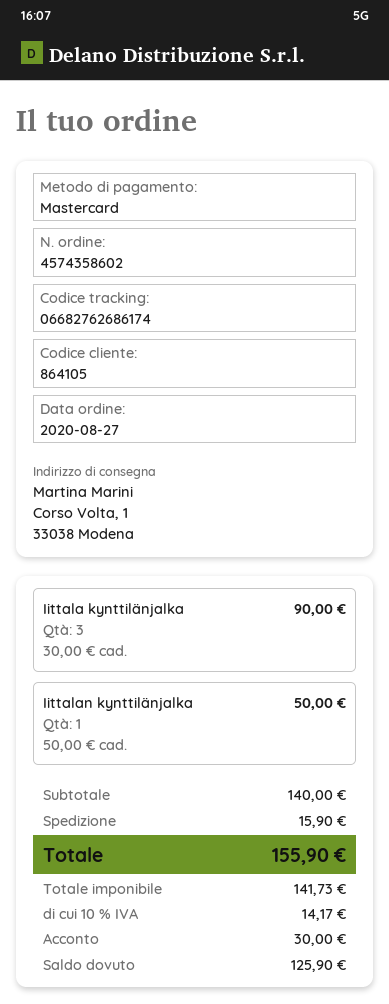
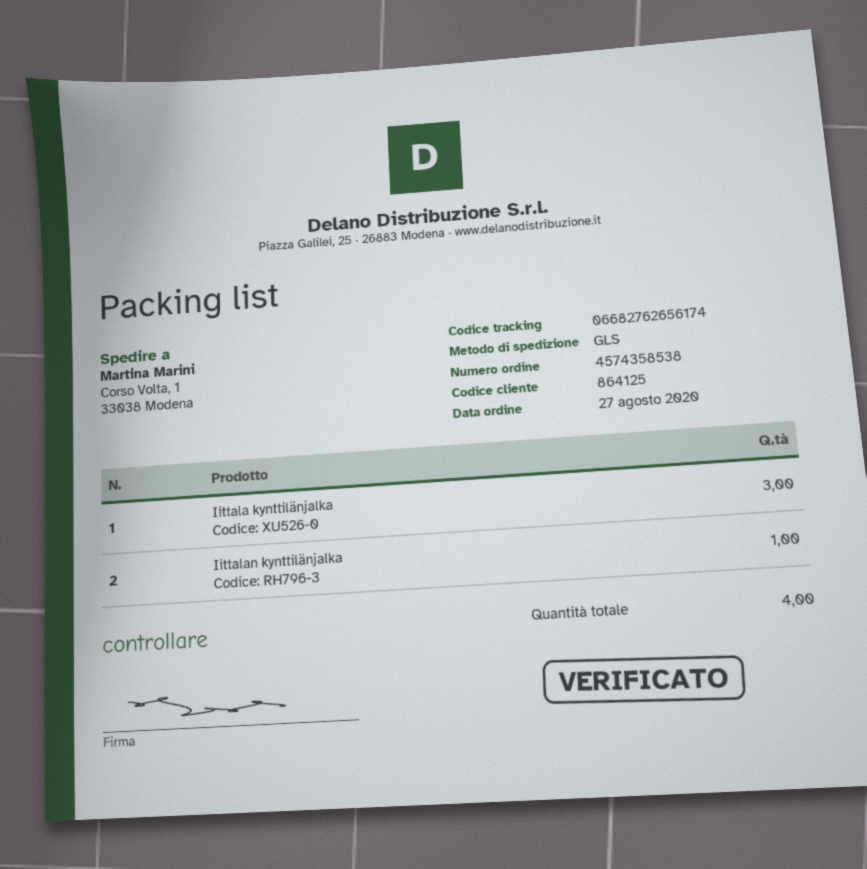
order number: 4574358602 -> 4574358538
customer number: 864105 -> 864125
tracking number: 06682762686174 -> 06682762656174

